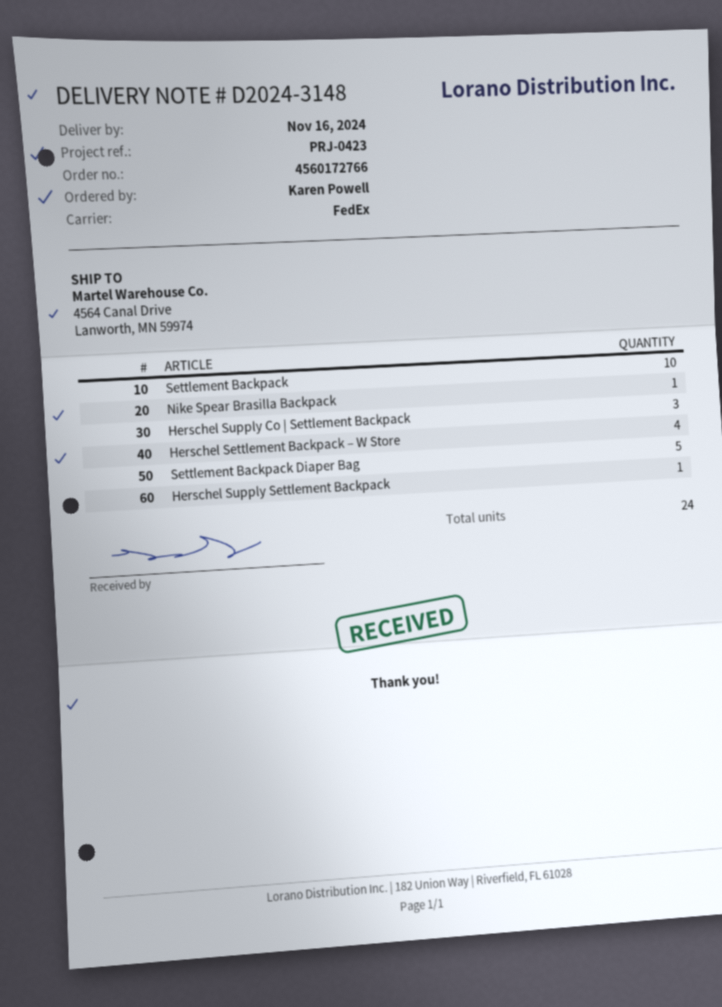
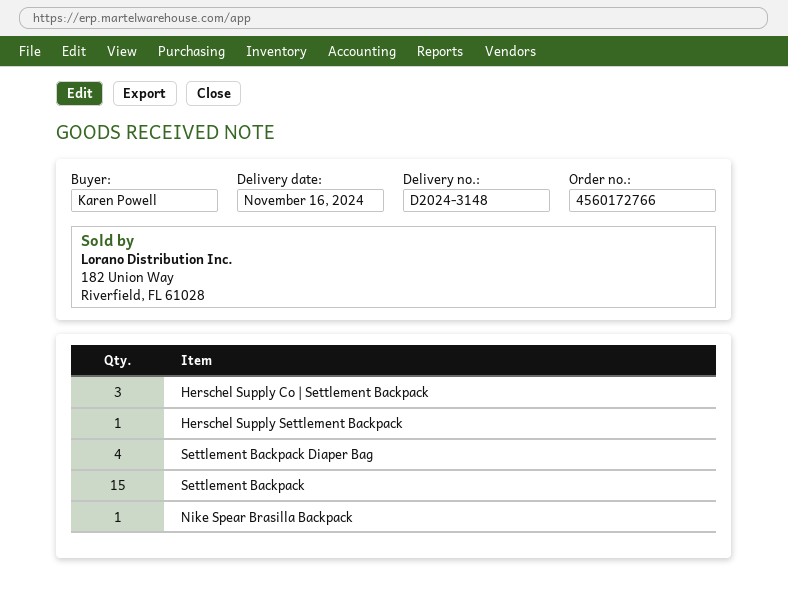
Settlement Backpack: 10 -> 15
Herschel Settlement Backpack – W Store: 4 -> none
Settlement Backpack Diaper Bag: 5 -> 4

